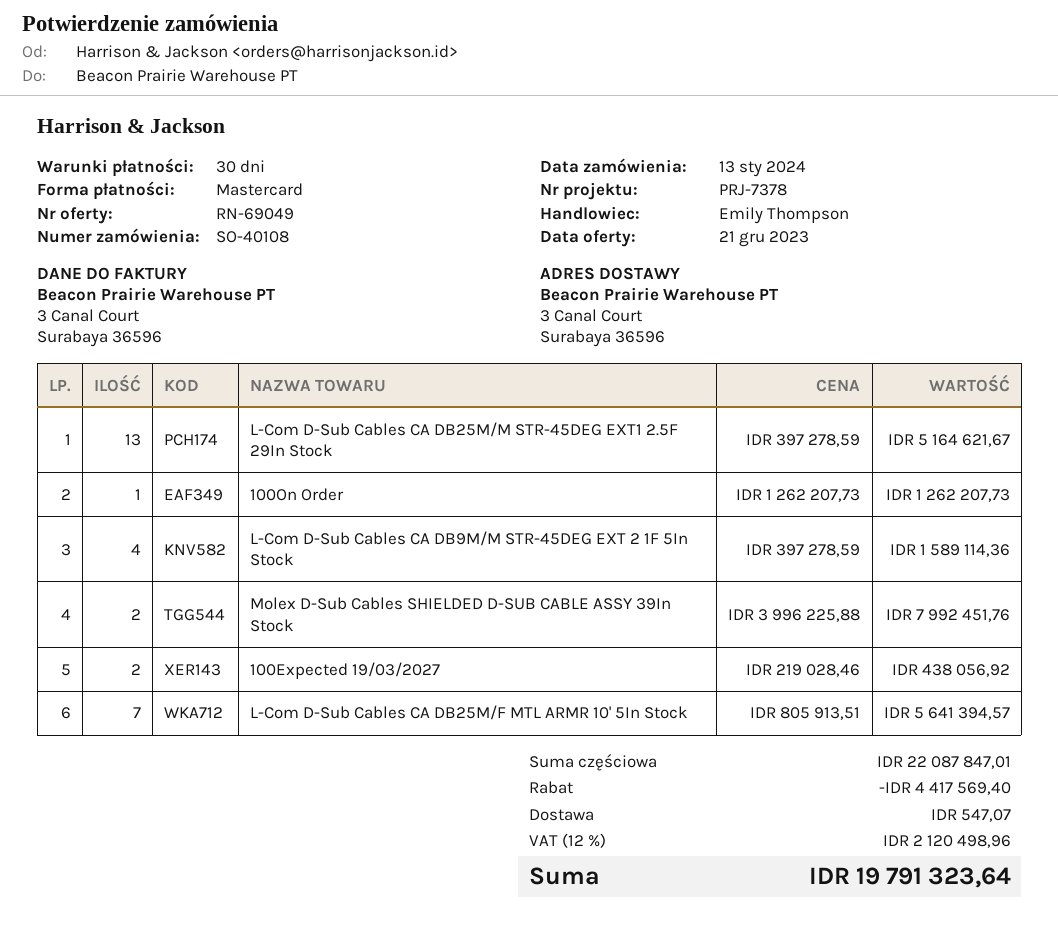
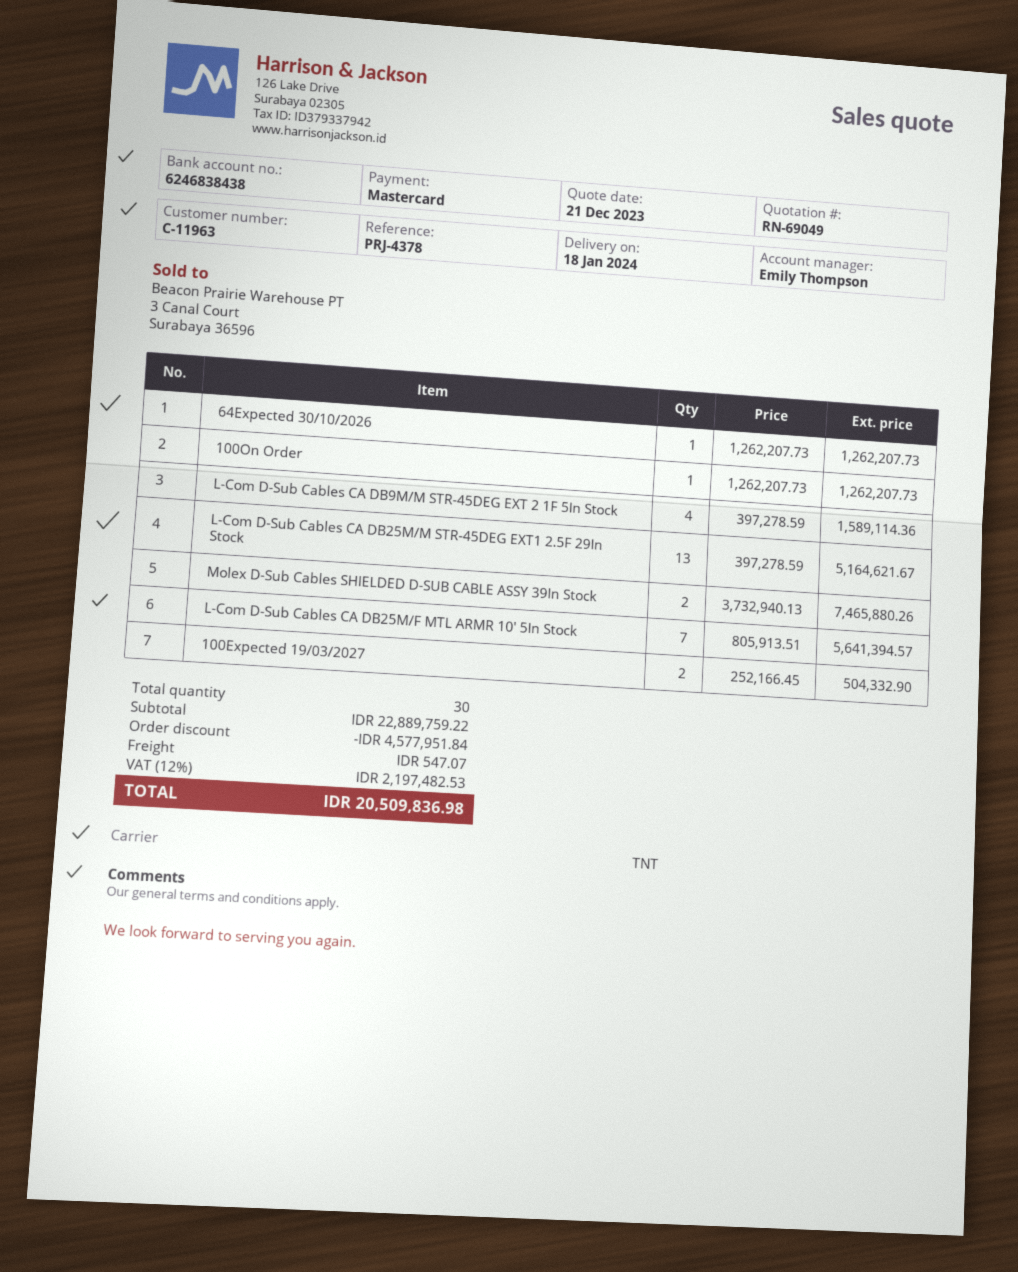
reference: PRJ-7378 -> PRJ-4378
Molex D-Sub Cables SHIELDED D-SUB CABLE ASSY 39In Stock: 2 x 3996225.88 = 7992451.76 -> 2 x 3732940.13 = 7465880.26
100Expected 19/03/2027: 2 x 219028.46 = 438056.92 -> 2 x 252166.45 = 504332.90
64Expected 30/10/2026: none -> 1 x 1262207.73 = 1262207.73
subtotal: 22087847.01 -> 22889759.22
discount: 4417569.40 -> 4577951.84
tax: 12% = 2120498.96 -> 12% = 2197482.53
total: 19791323.64 -> 20509836.98

